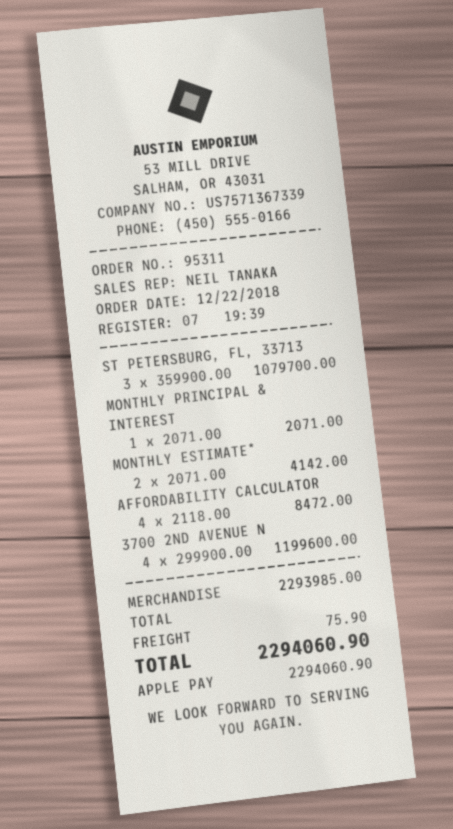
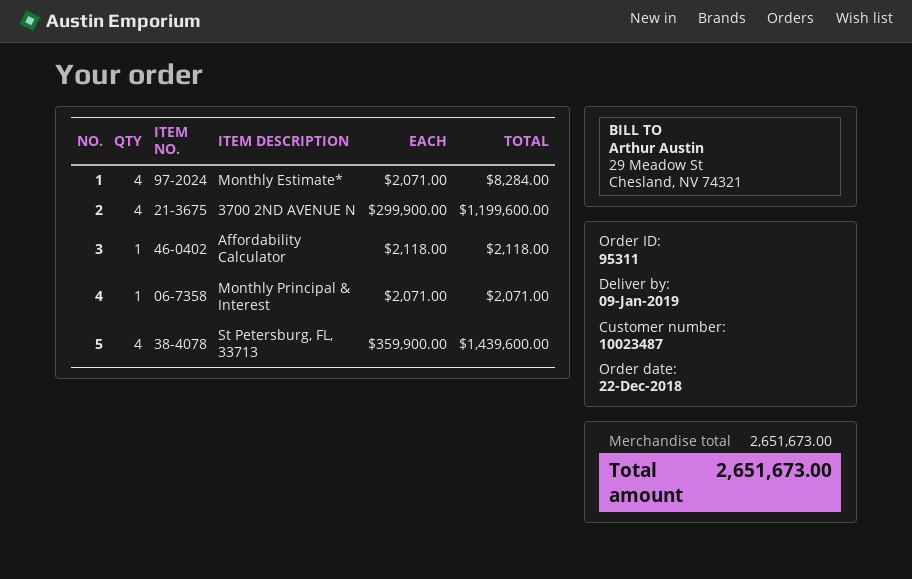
ST PETERSBURG, FL, 33713: 3 x 359900.00 = 1079700.00 -> 4 x 359900.00 = 1439600.00
MONTHLY ESTIMATE*: 2 x 2071.00 = 4142.00 -> 4 x 2071.00 = 8284.00
AFFORDABILITY CALCULATOR: 4 x 2118.00 = 8472.00 -> 1 x 2118.00 = 2118.00
subtotal: 2293985.00 -> 2651673.00
shipping: 75.90 -> none
total: 2294060.90 -> 2651673.00

